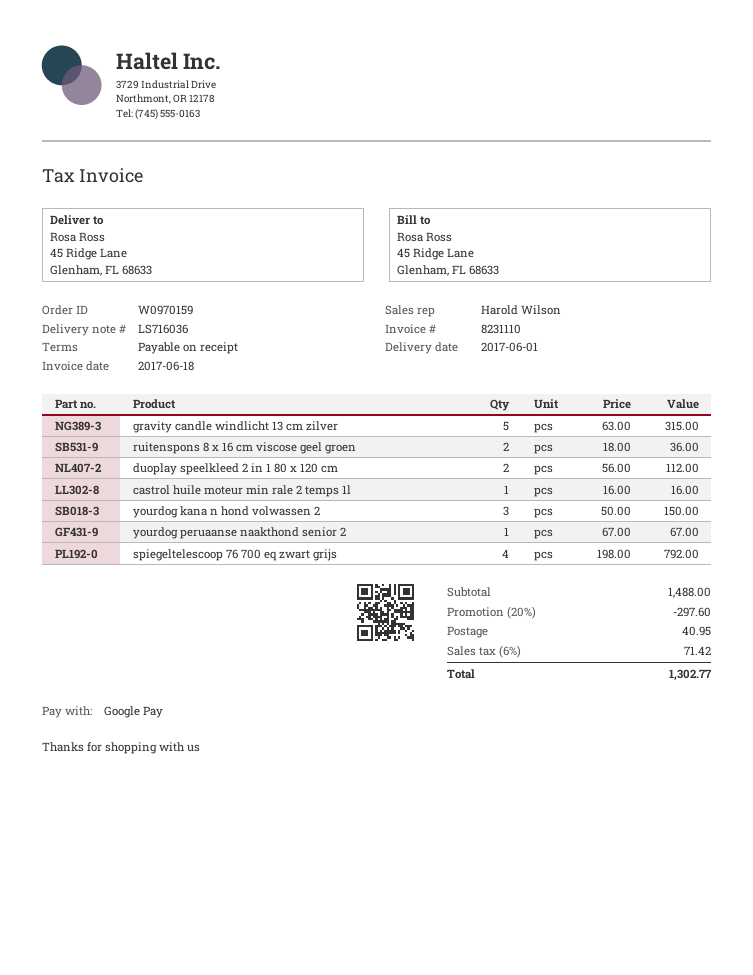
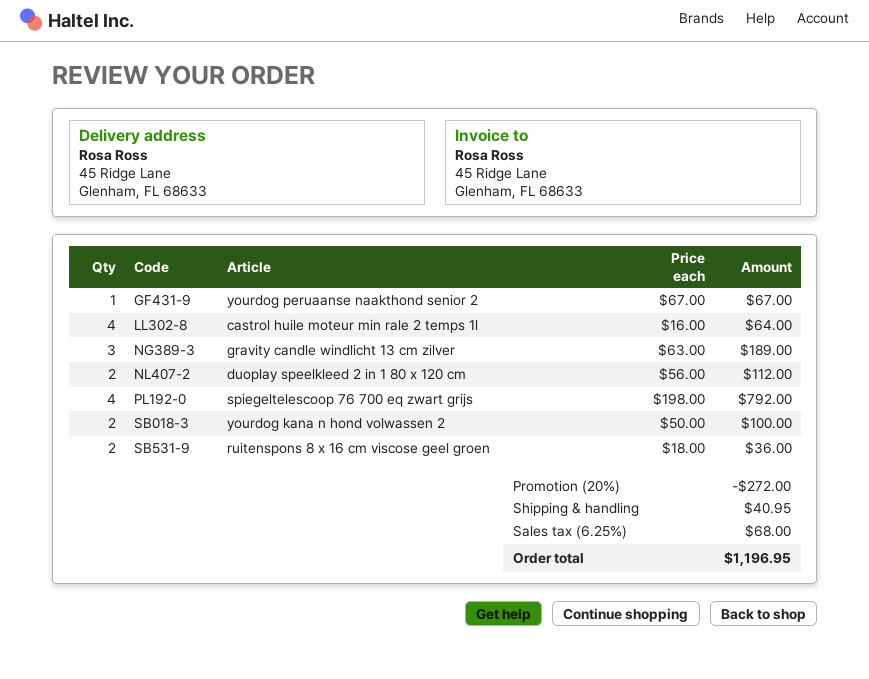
gravity candle windlicht 13 cm zilver: 5 x 63.00 = 315.00 -> 3 x 63.00 = 189.00
castrol huile moteur min rale 2 temps 1l: 1 x 16.00 = 16.00 -> 4 x 16.00 = 64.00
yourdog kana n hond volwassen 2: 3 x 50.00 = 150.00 -> 2 x 50.00 = 100.00
discount: 20% = 297.60 -> 20% = 272.00
tax: 6% = 71.42 -> 6.25% = 68.00
total: 1302.77 -> 1196.95

